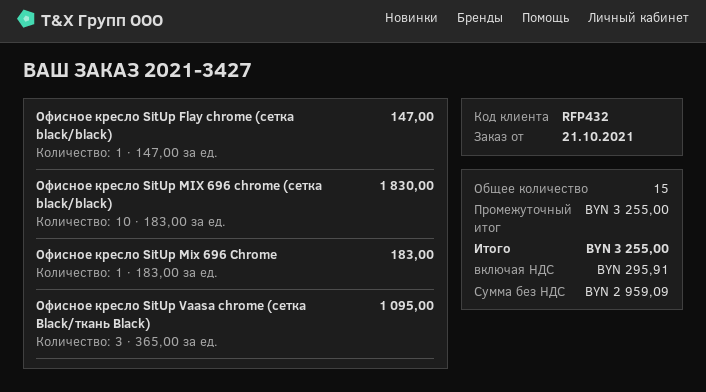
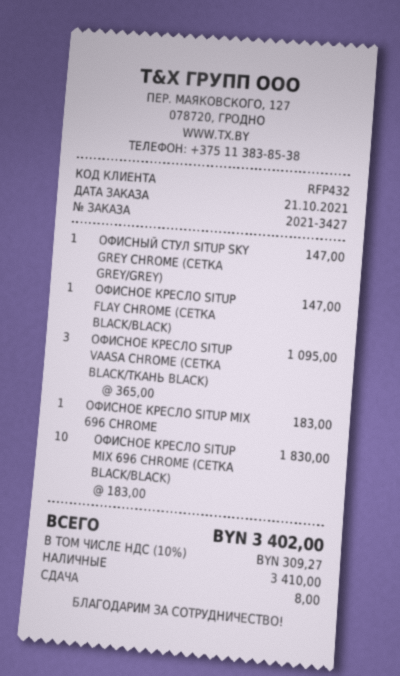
ОФИСНЫЙ СТУЛ SITUP SKY GREY CHROME (СЕТКА GREY/GREY): none -> 1 x 147.00 = 147.00
tax: 295.91 -> 309.27
total: 3255.00 -> 3402.00

